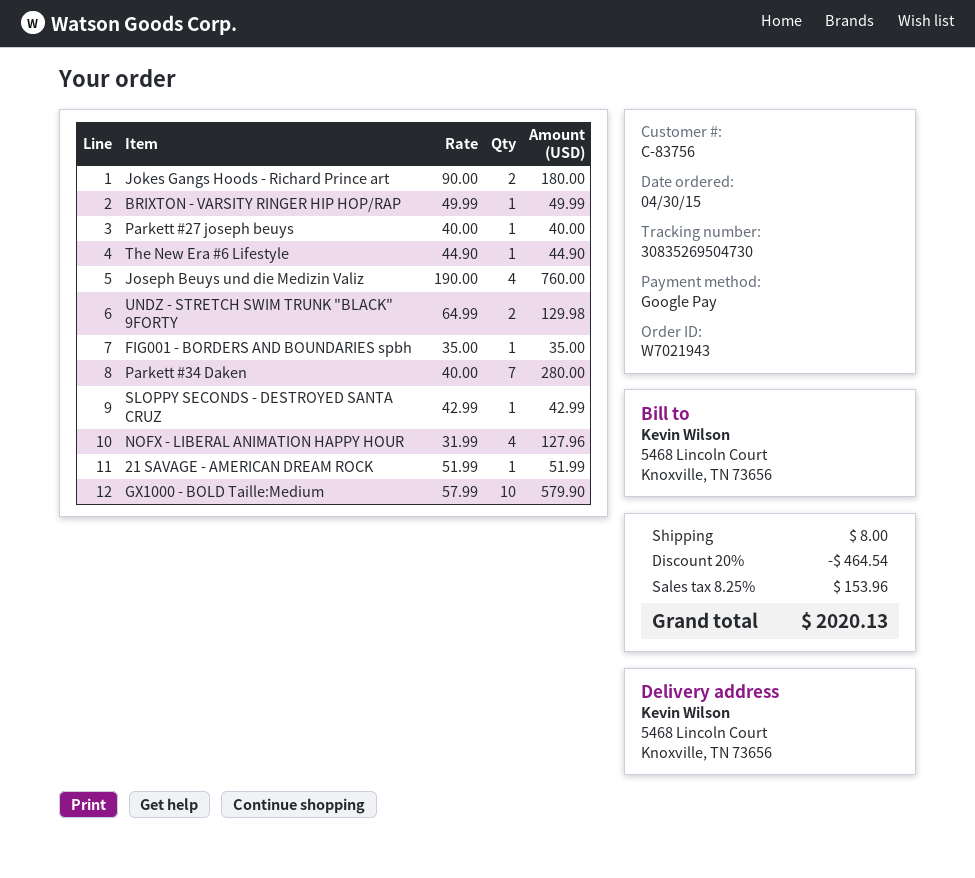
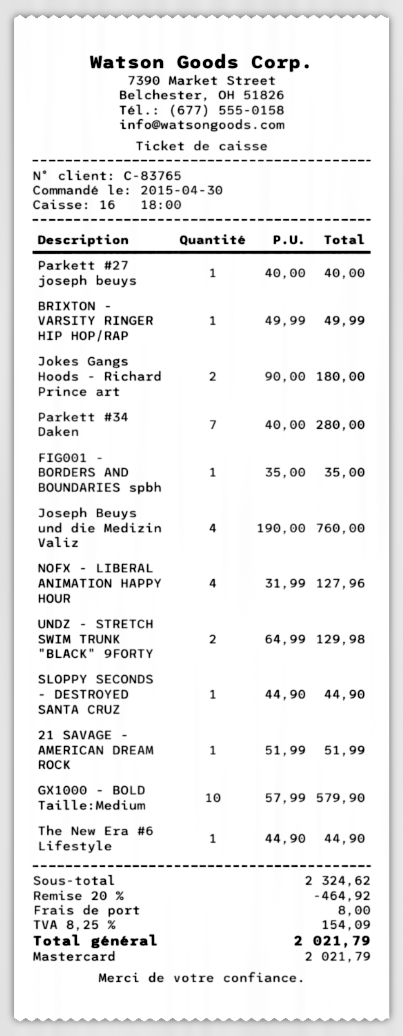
customer number: C-83756 -> C-83765
payment method: Google Pay -> Mastercard
SLOPPY SECONDS - DESTROYED SANTA CRUZ: 1 x 42.99 = 42.99 -> 1 x 44.90 = 44.90
discount: 20% = 464.54 -> 20% = 464.92
tax: 8.25% = 153.96 -> 8.25% = 154.09
total: 2020.13 -> 2021.79

